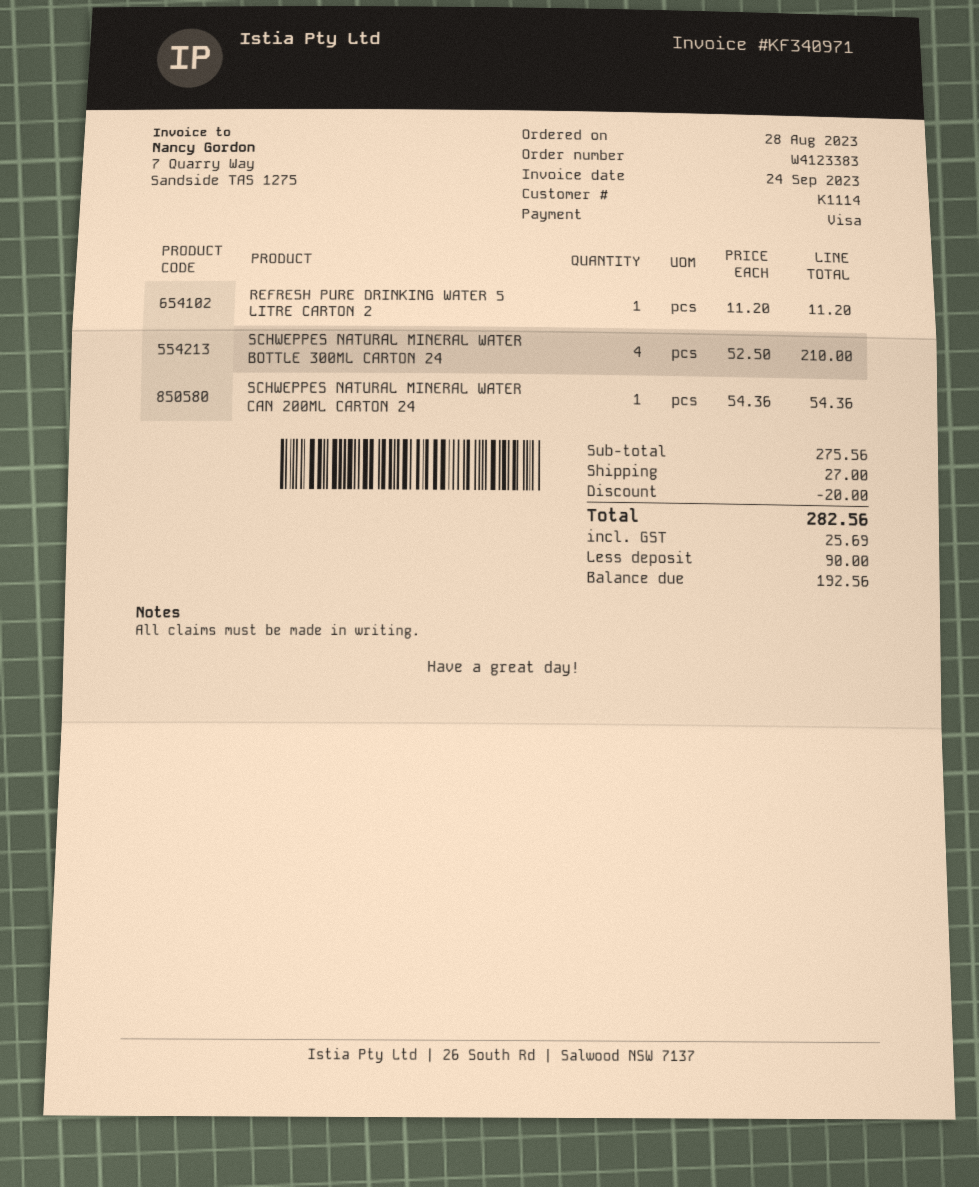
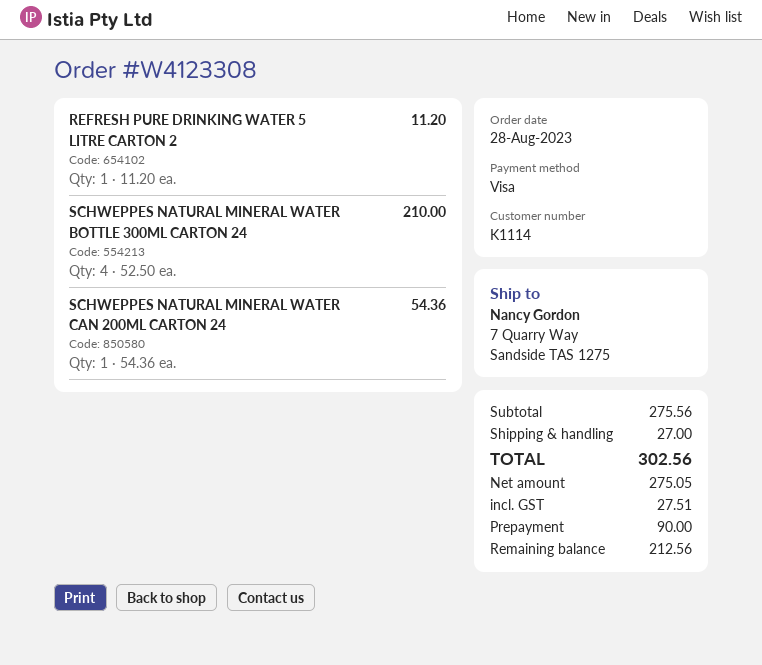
order number: W4123383 -> W4123308
discount: 20.00 -> none
tax: 25.69 -> 27.51
total: 282.56 -> 302.56
balance: 192.56 -> 212.56

